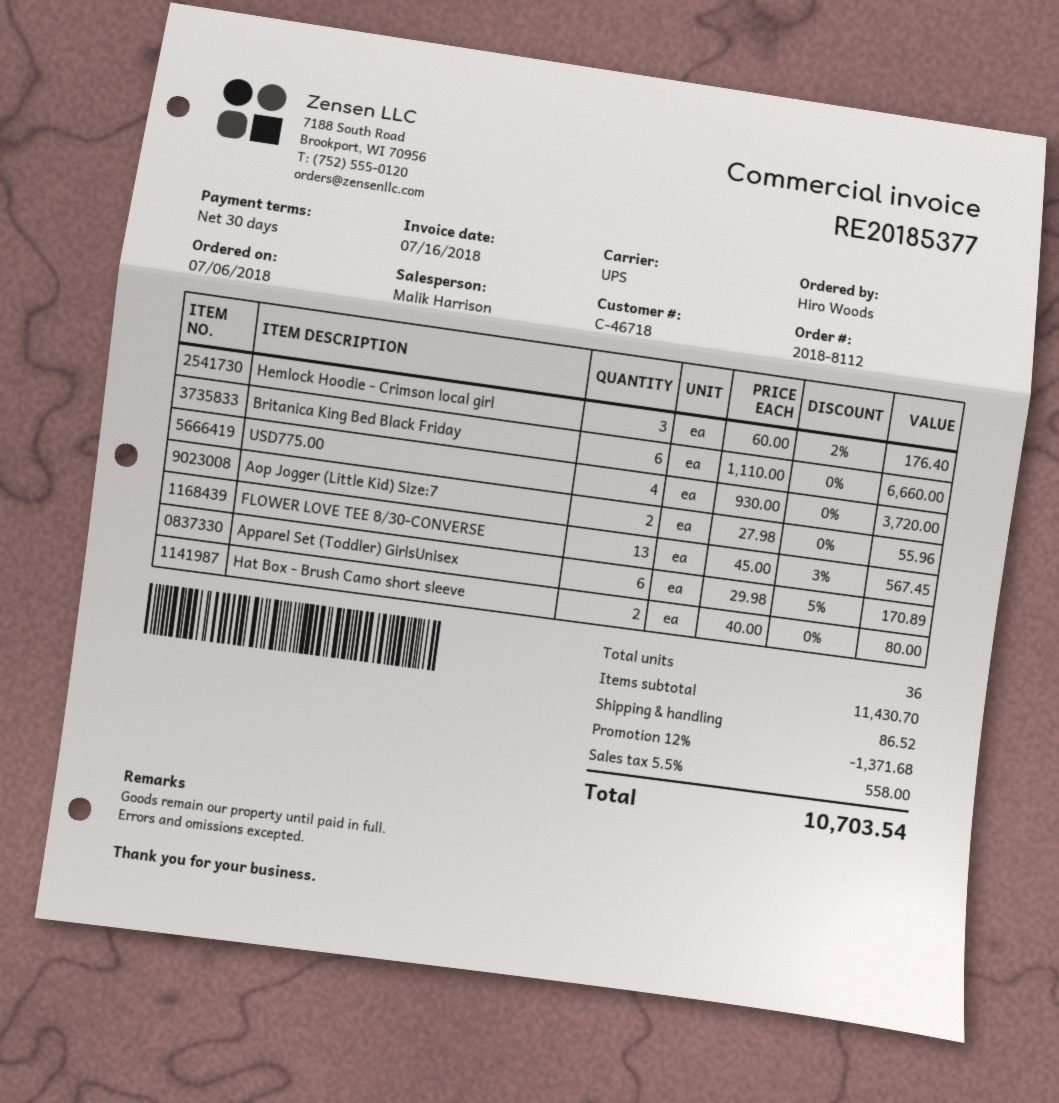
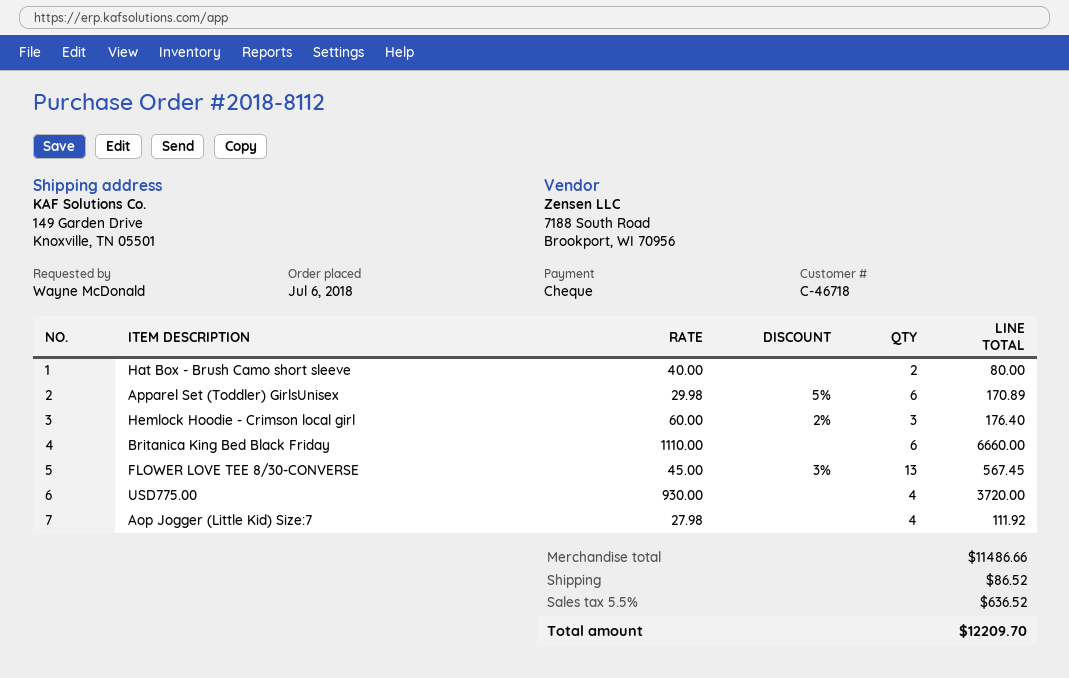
ordered by: Hiro Woods -> Wayne McDonald
Aop Jogger (Little Kid) Size:7: 2 x 27.98 = 55.96 -> 4 x 27.98 = 111.92
subtotal: 11430.70 -> 11486.66
discount: 12% = 1371.68 -> none
tax: 5.5% = 558.00 -> 5.5% = 636.52
total: 10703.54 -> 12209.70

